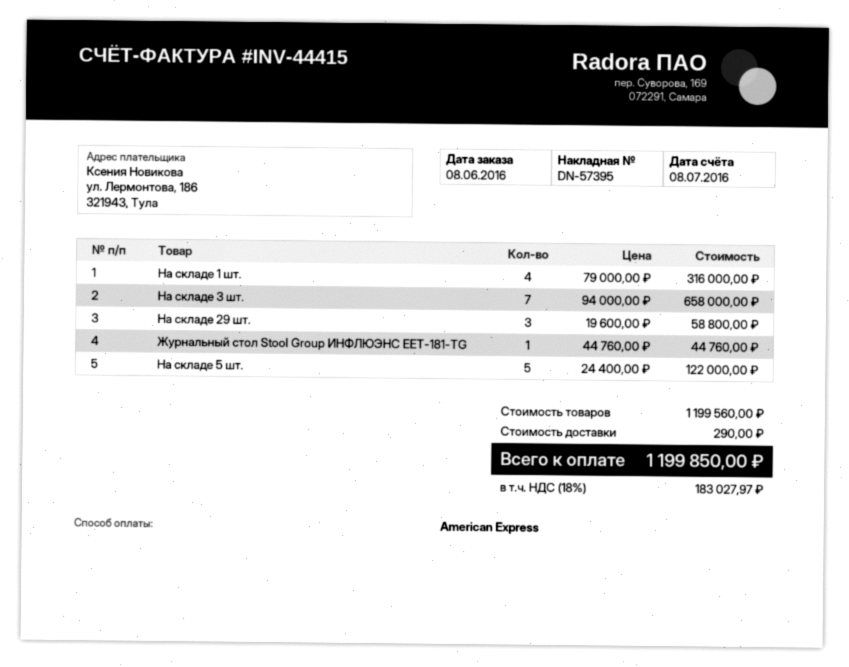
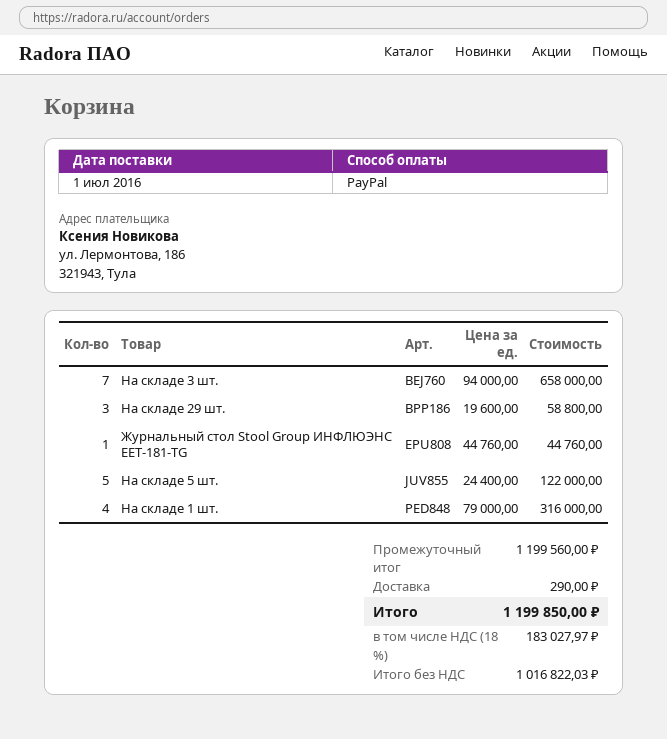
payment method: American Express -> PayPal

